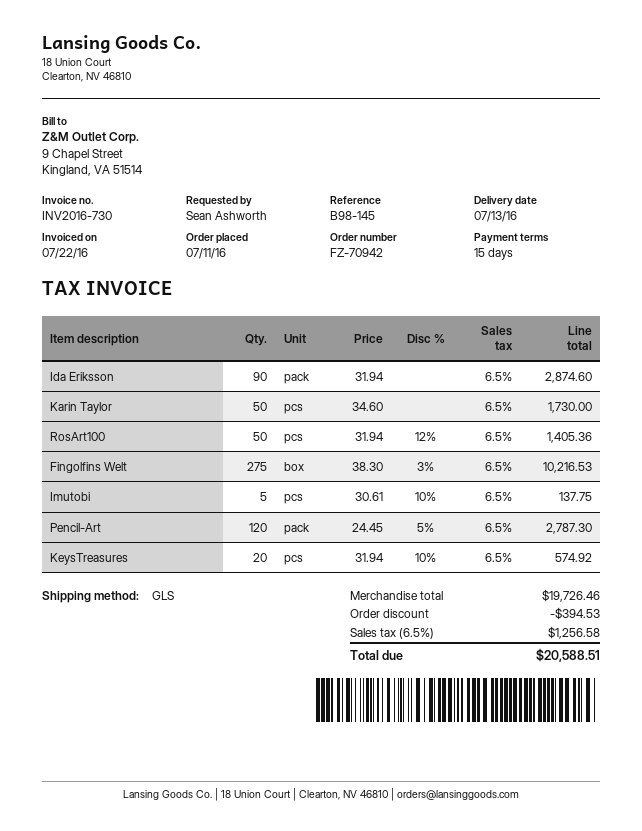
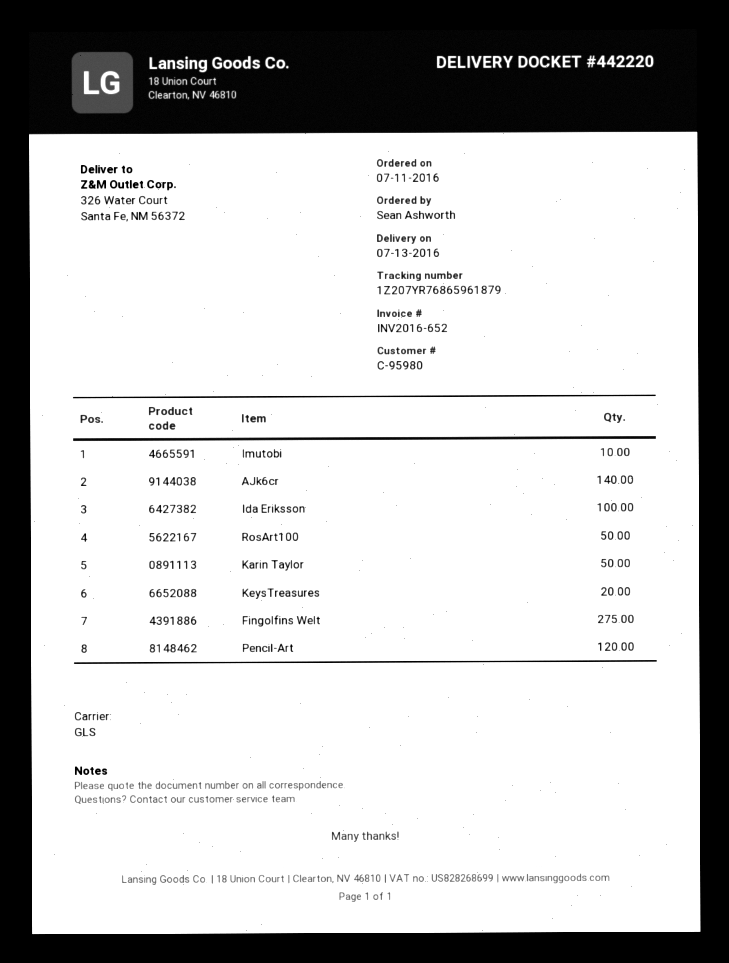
invoice number: INV2016-730 -> INV2016-652
Ida Eriksson: 90 -> 100
Imutobi: 5 -> 10
AJk6cr: none -> 140

